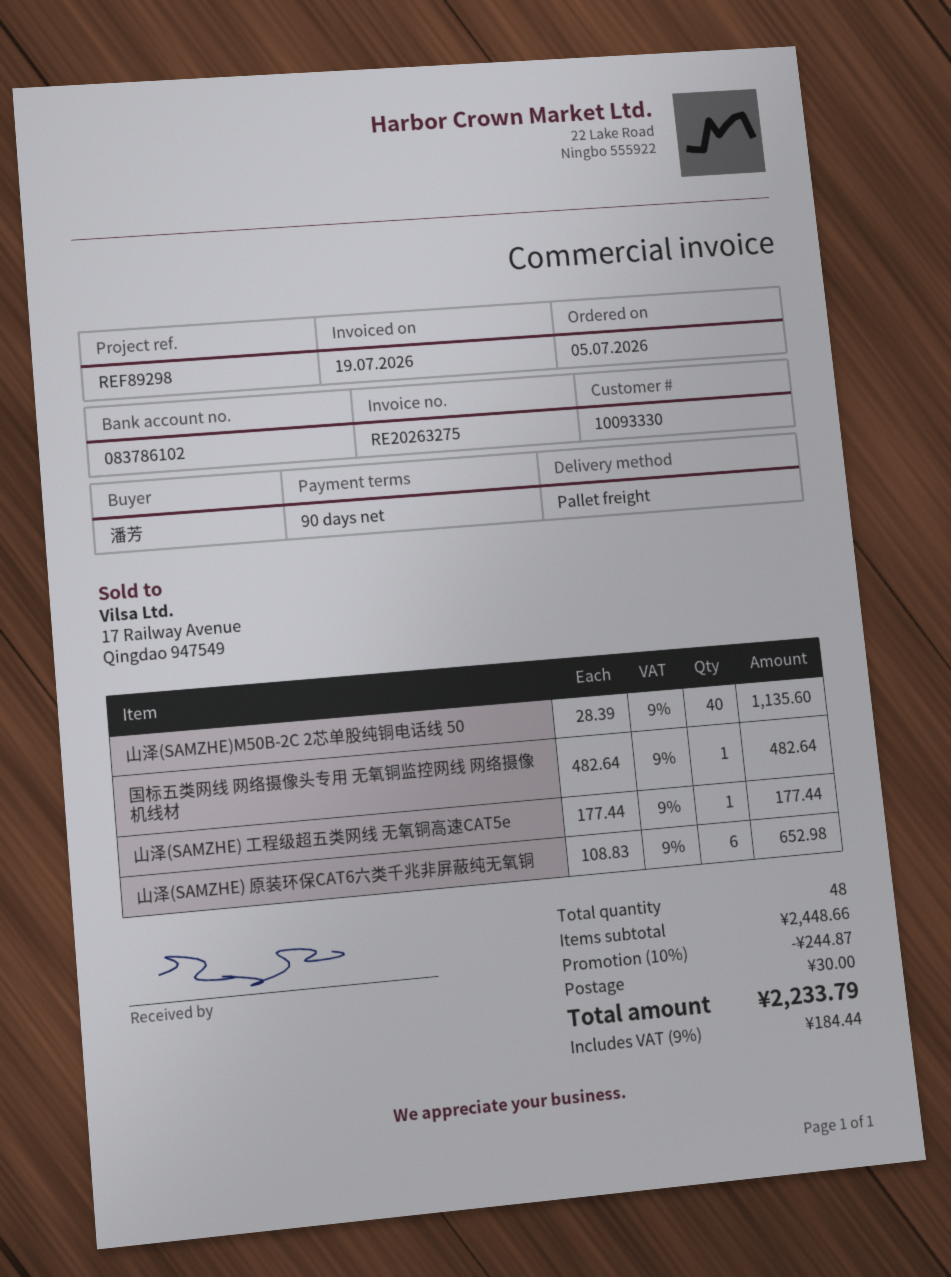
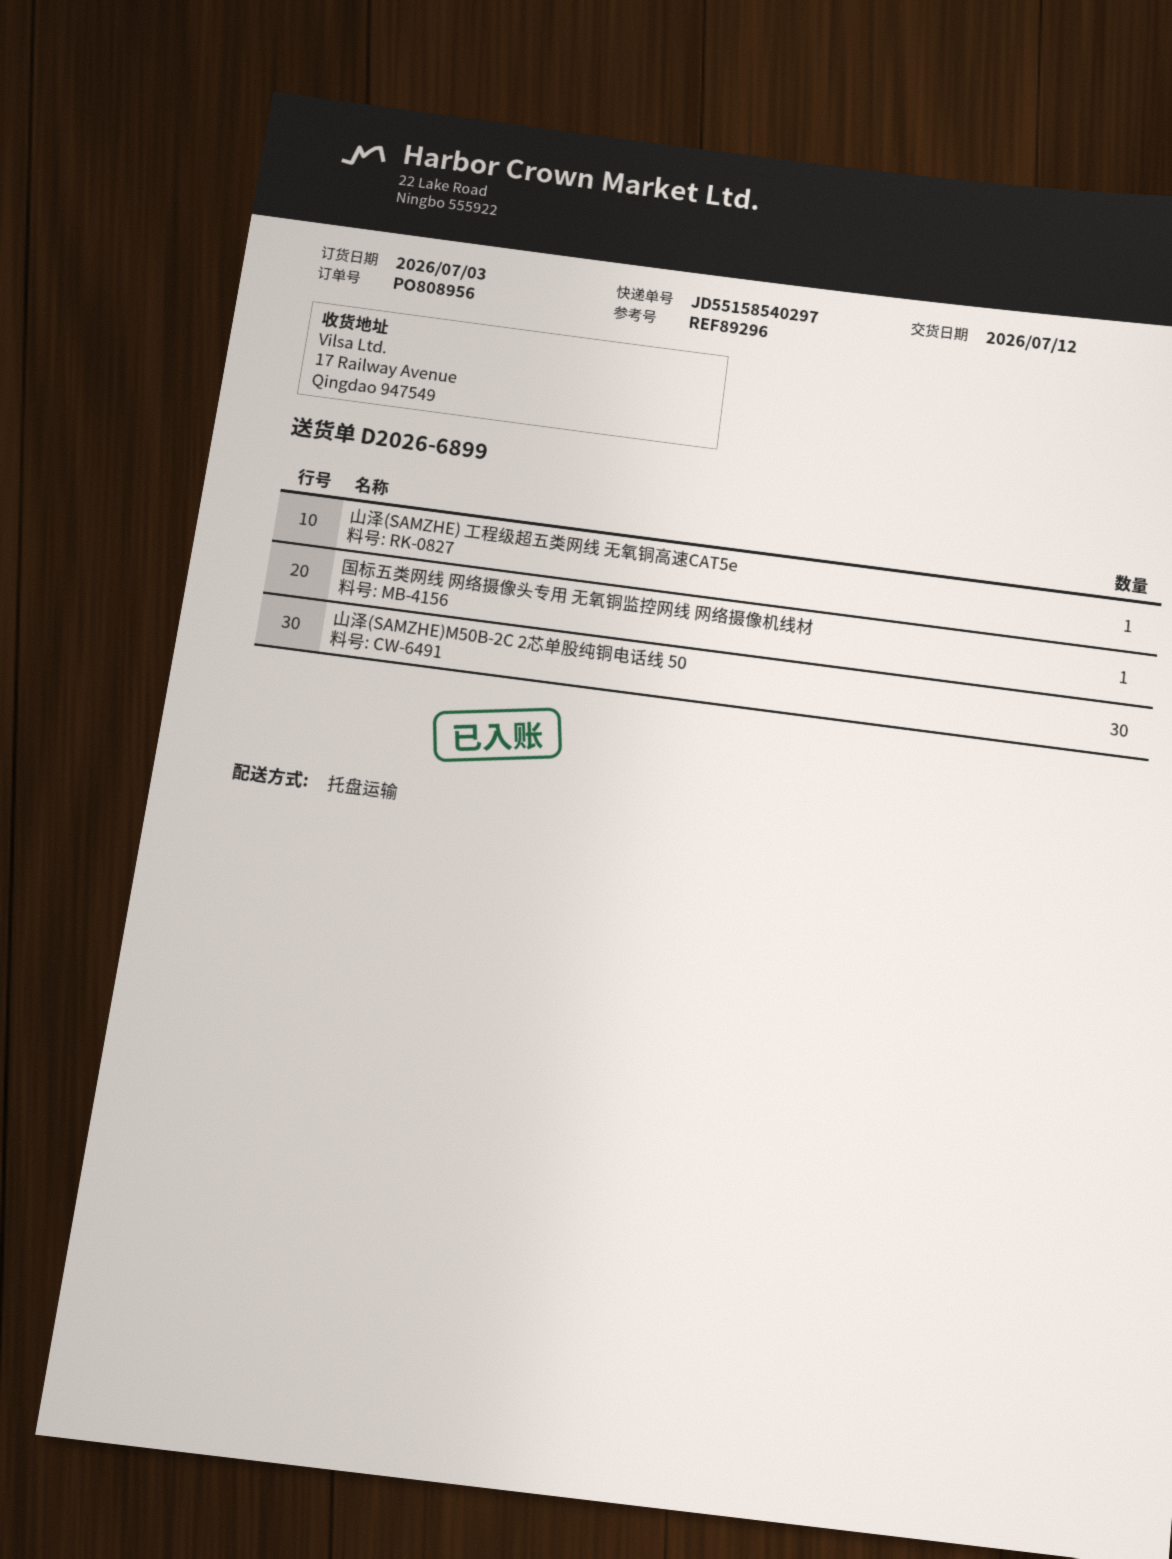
order date: 2026-07-05 -> 2026-07-03
reference: REF89298 -> REF89296
山泽(SAMZHE)M50B-2C 2芯单股纯铜电话线 50: 40 -> 30
山泽(SAMZHE) 原装环保CAT6六类千兆非屏蔽纯无氧铜: 6 -> none

